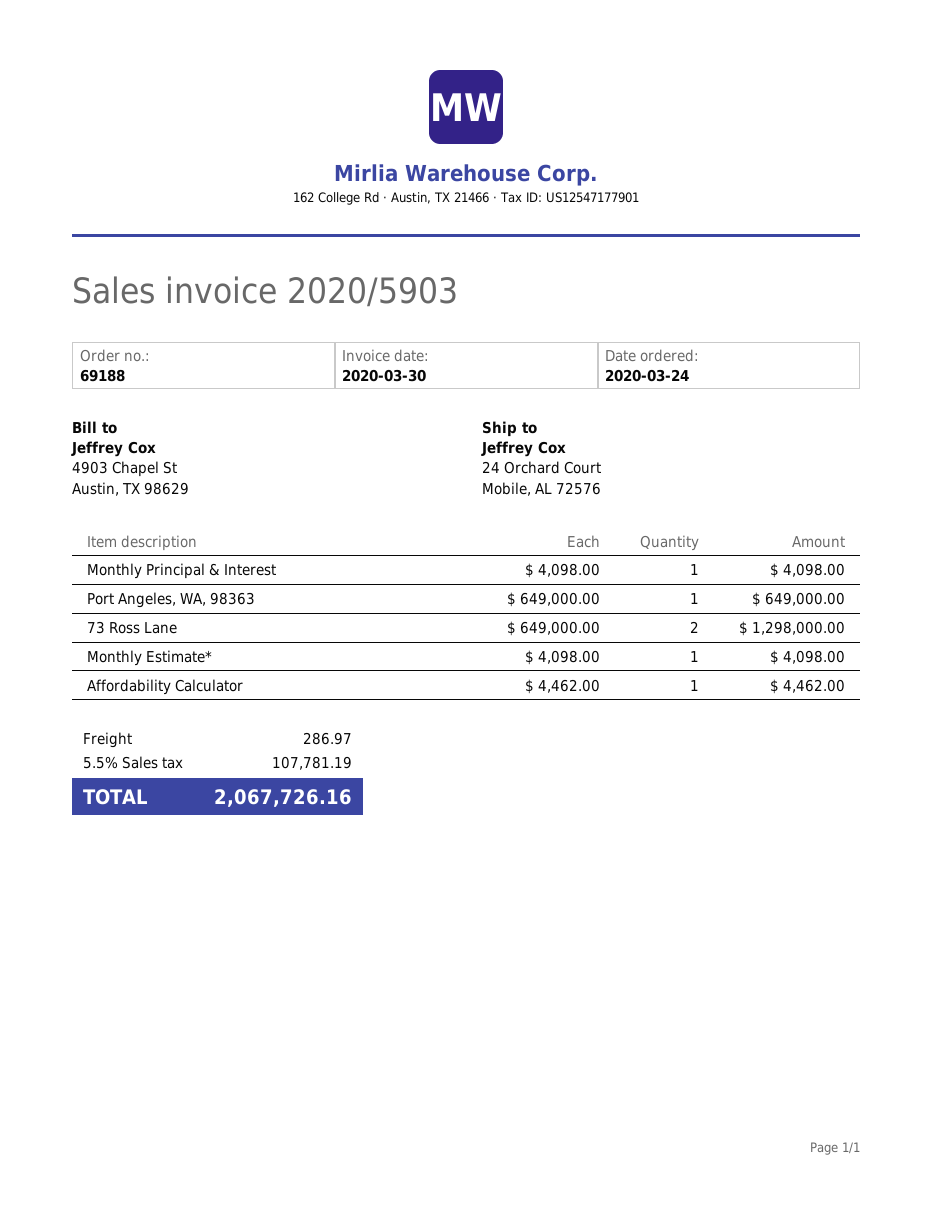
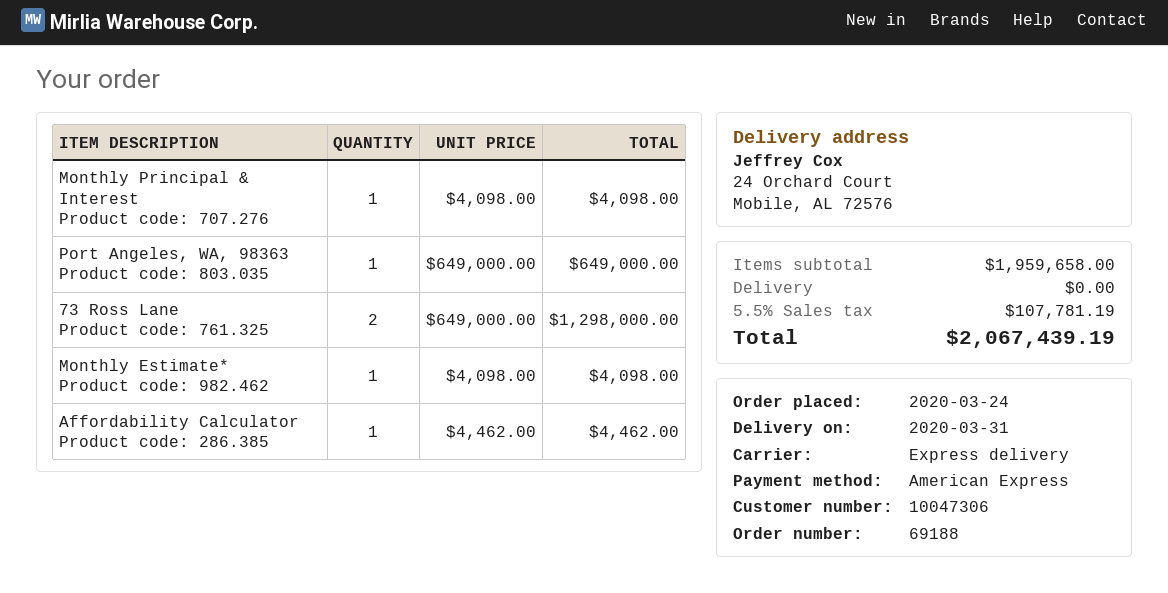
shipping: 286.97 -> 0.00
total: 2067726.16 -> 2067439.19

